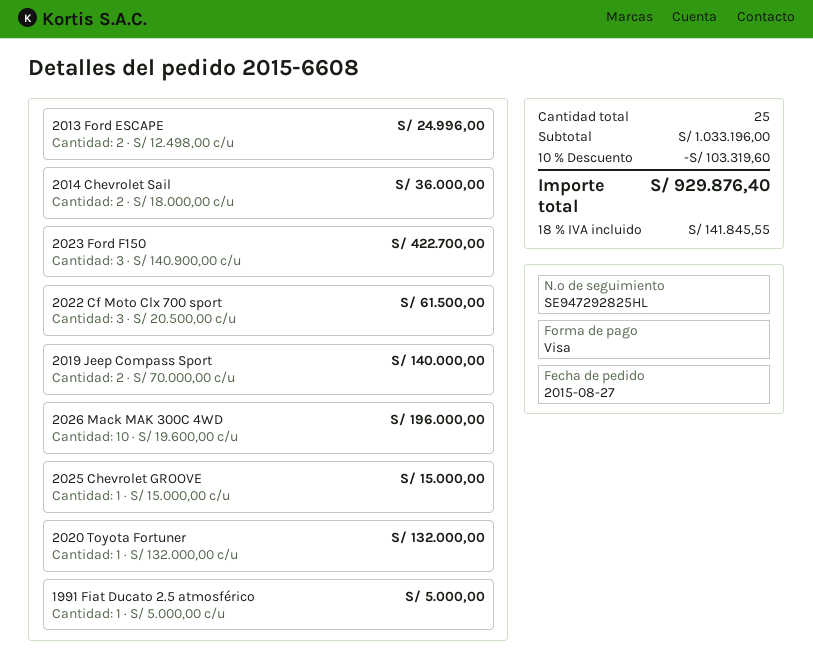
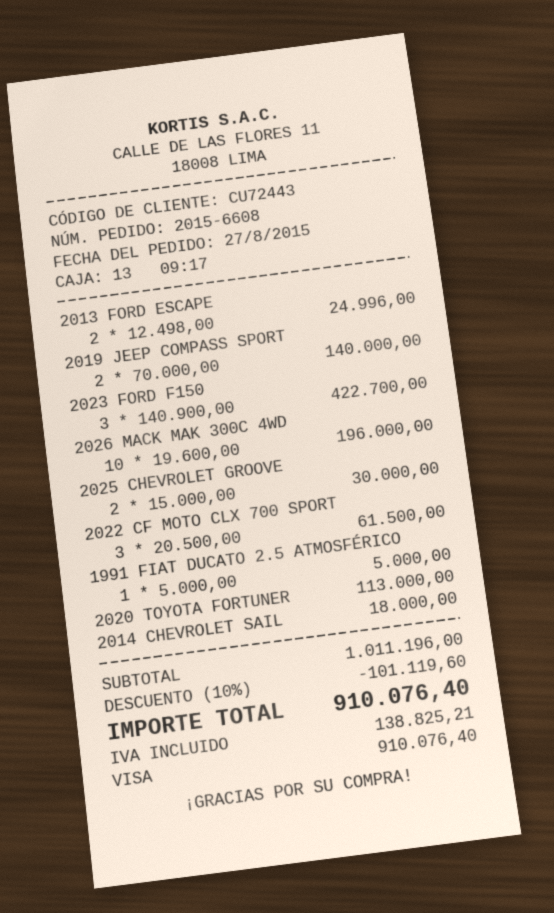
2014 Chevrolet Sail: 2 x 18000.00 = 36000.00 -> 1 x 18000.00 = 18000.00
2025 Chevrolet GROOVE: 1 x 15000.00 = 15000.00 -> 2 x 15000.00 = 30000.00
2020 Toyota Fortuner: 1 x 132000.00 = 132000.00 -> 1 x 113000.00 = 113000.00
subtotal: 1033196.00 -> 1011196.00
discount: 10% = 103319.60 -> 10% = 101119.60
tax: 141845.55 -> 138825.21
total: 929876.40 -> 910076.40

